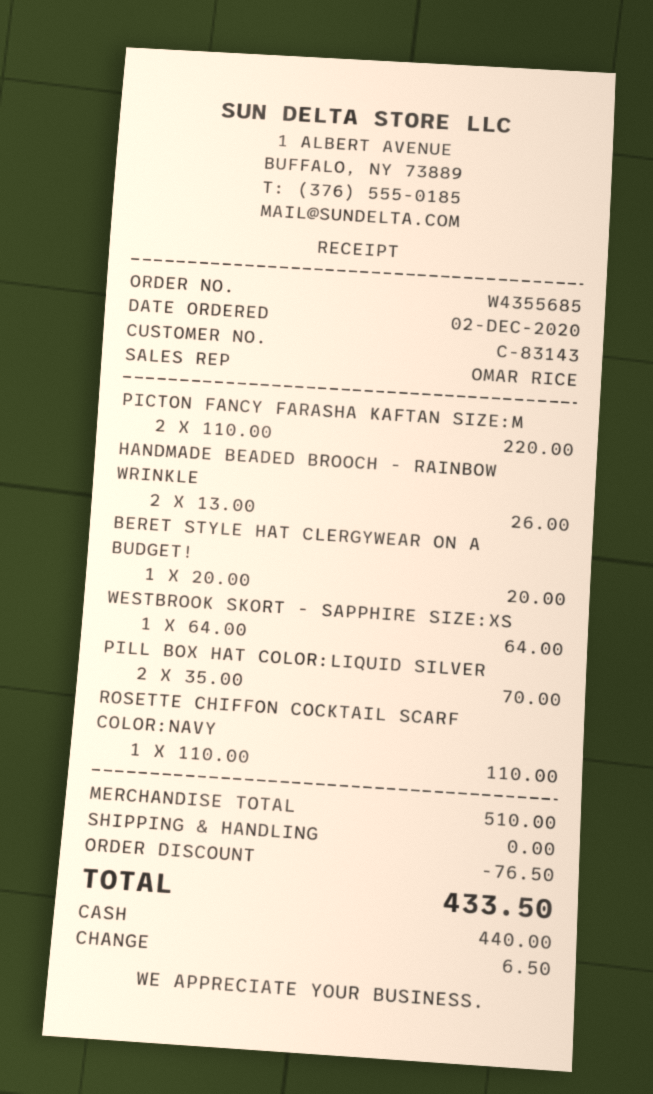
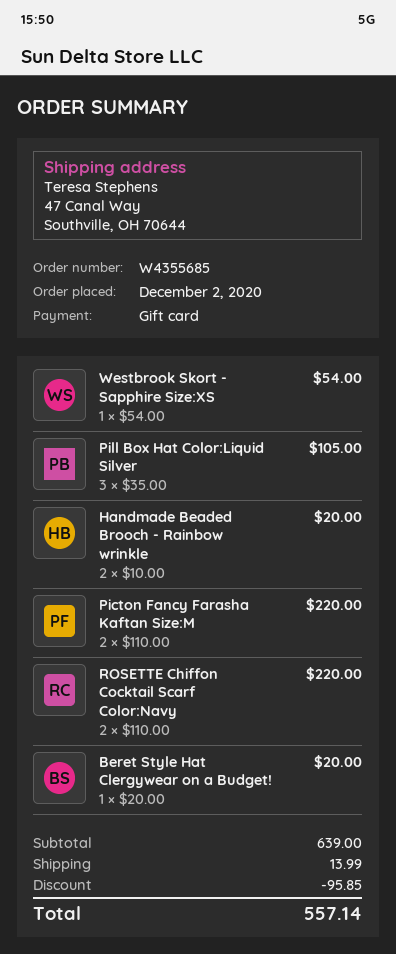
payment method: cash -> gift card
HANDMADE BEADED BROOCH - RAINBOW WRINKLE: 2 x 13.00 = 26.00 -> 2 x 10.00 = 20.00
WESTBROOK SKORT - SAPPHIRE SIZE:XS: 1 x 64.00 = 64.00 -> 1 x 54.00 = 54.00
PILL BOX HAT COLOR:LIQUID SILVER: 2 x 35.00 = 70.00 -> 3 x 35.00 = 105.00
ROSETTE CHIFFON COCKTAIL SCARF COLOR:NAVY: 1 x 110.00 = 110.00 -> 2 x 110.00 = 220.00
subtotal: 510.00 -> 639.00
discount: 76.50 -> 95.85
shipping: 0.00 -> 13.99
total: 433.50 -> 557.14

